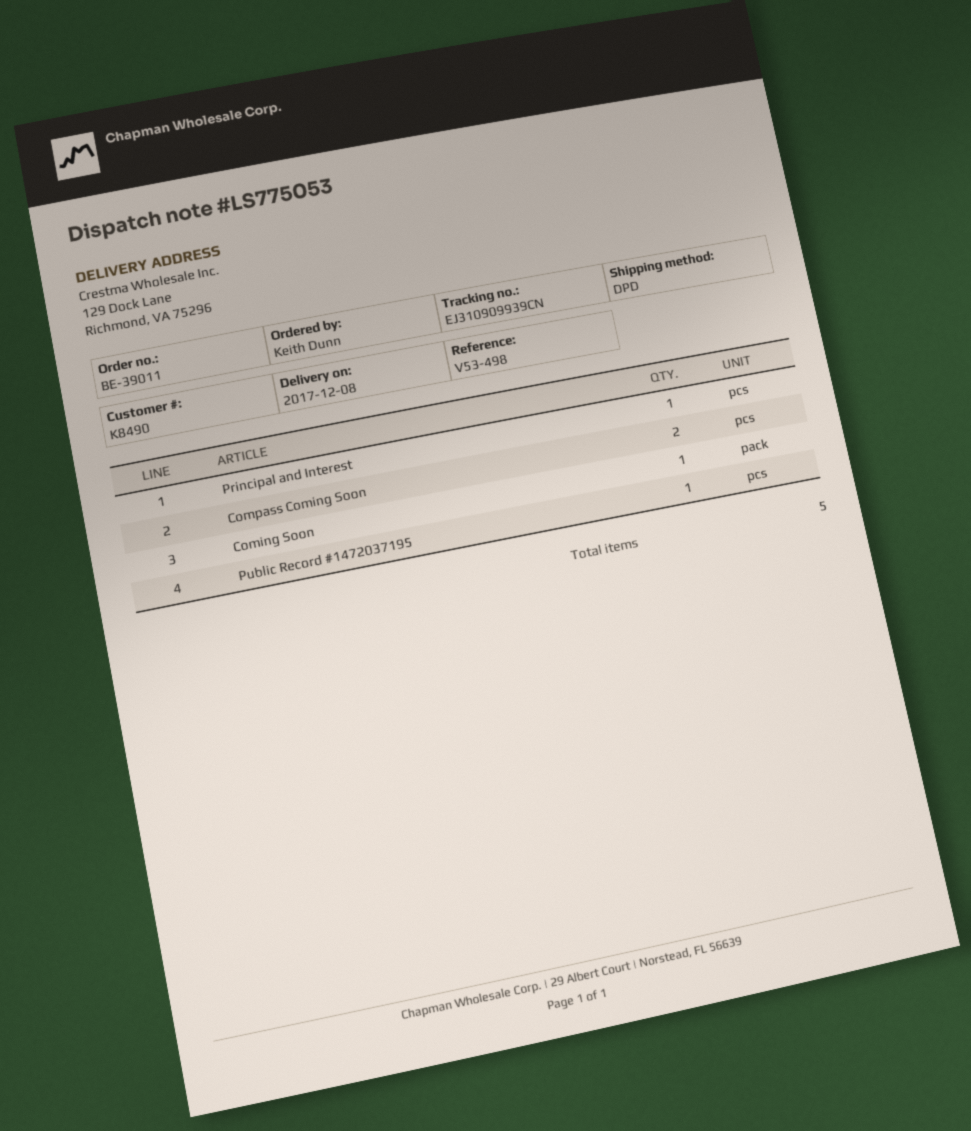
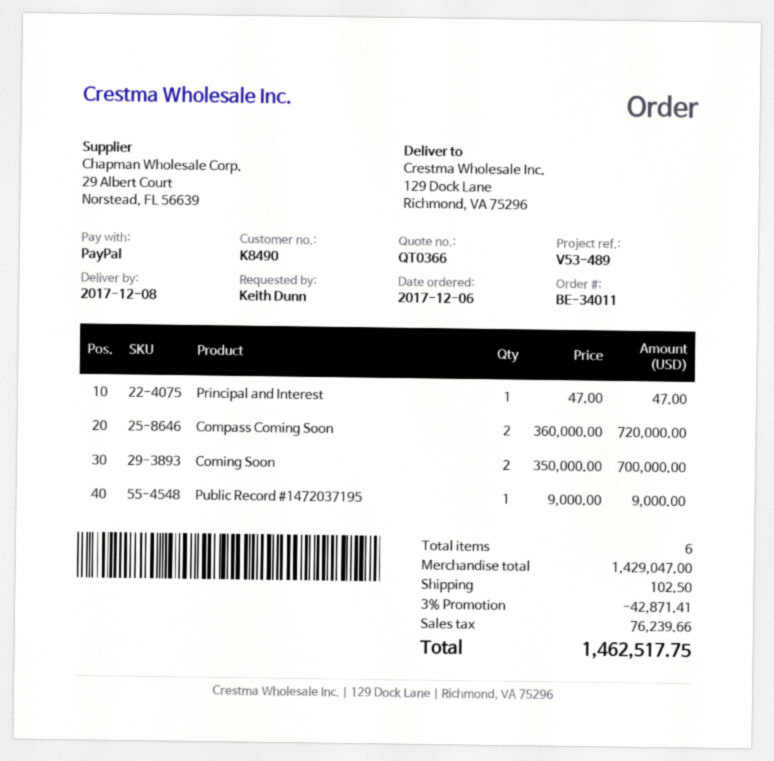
order number: BE-39011 -> BE-34011
reference: V53-498 -> V53-489
Coming Soon: 1 -> 2
total quantity: 5 -> 6

